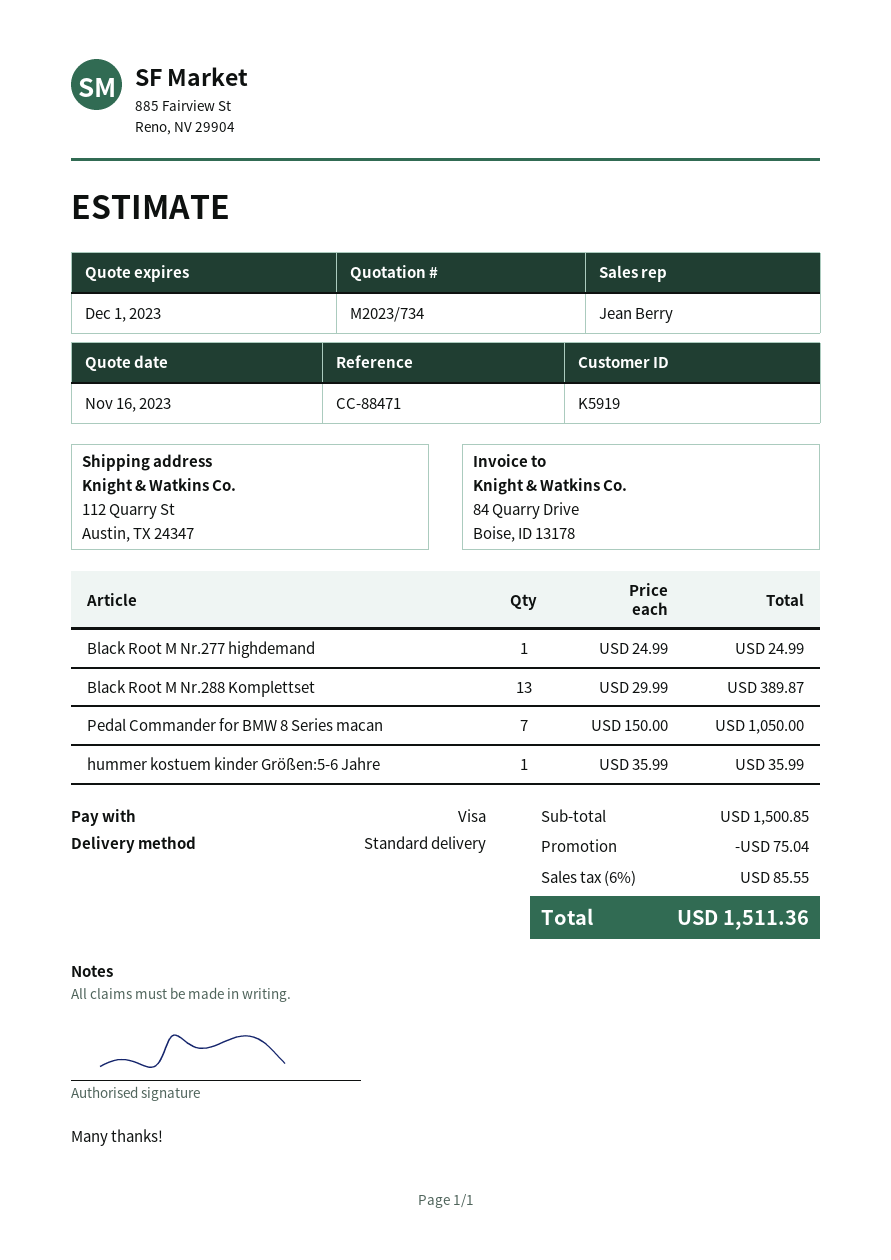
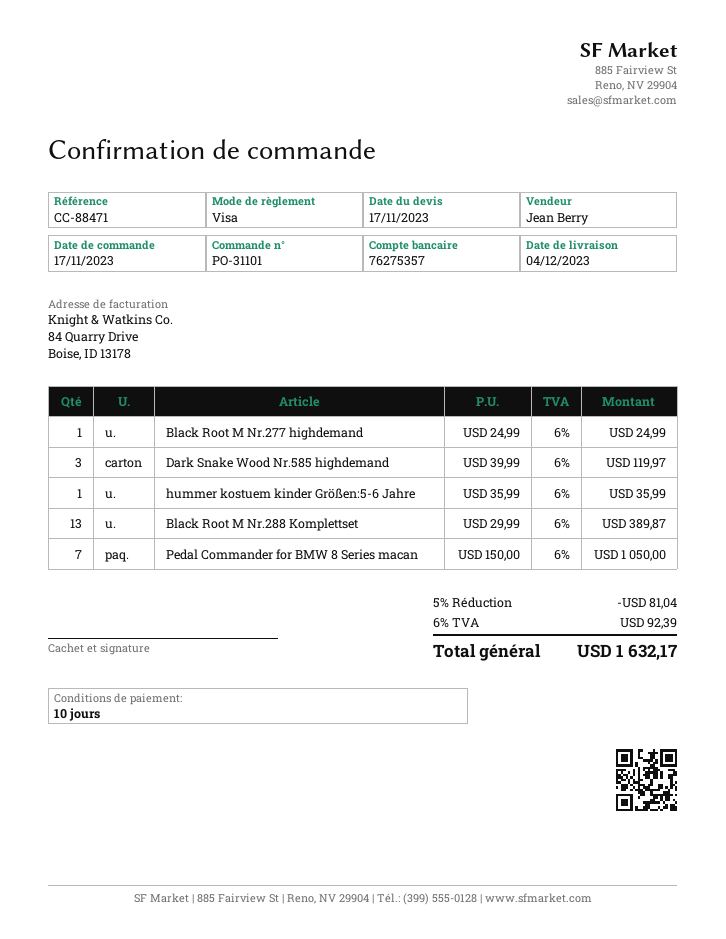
quote date: 2023-11-16 -> 2023-11-17
Dark Snake Wood Nr.585 highdemand: none -> 3 x 39.99 = 119.97
discount: 75.04 -> 81.04
tax: 6% = 85.55 -> 6% = 92.39
total: 1511.36 -> 1632.17

